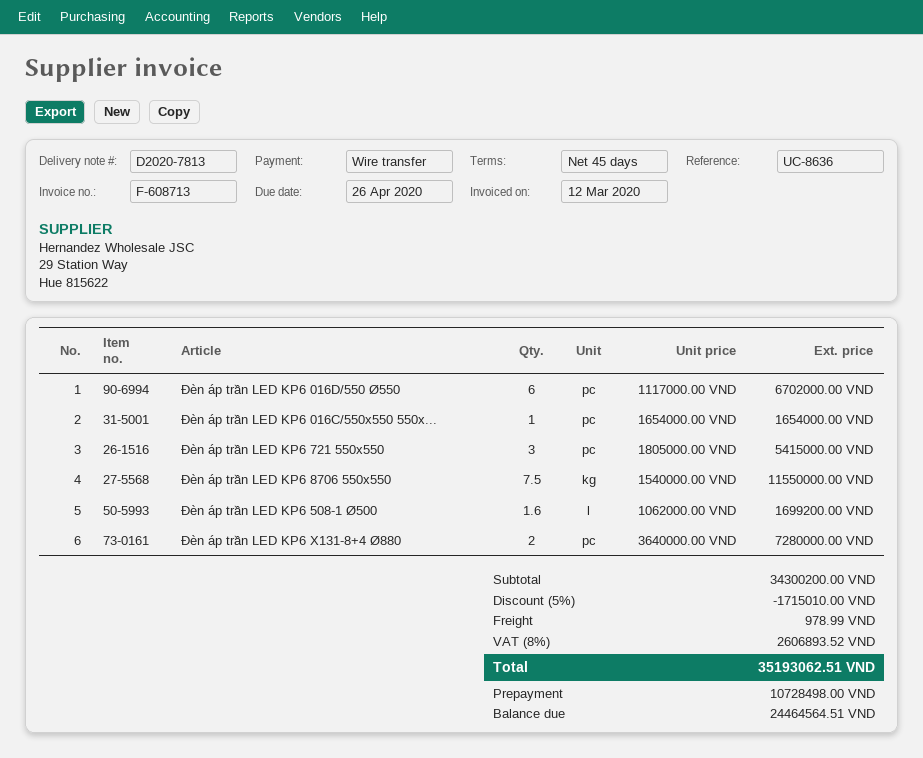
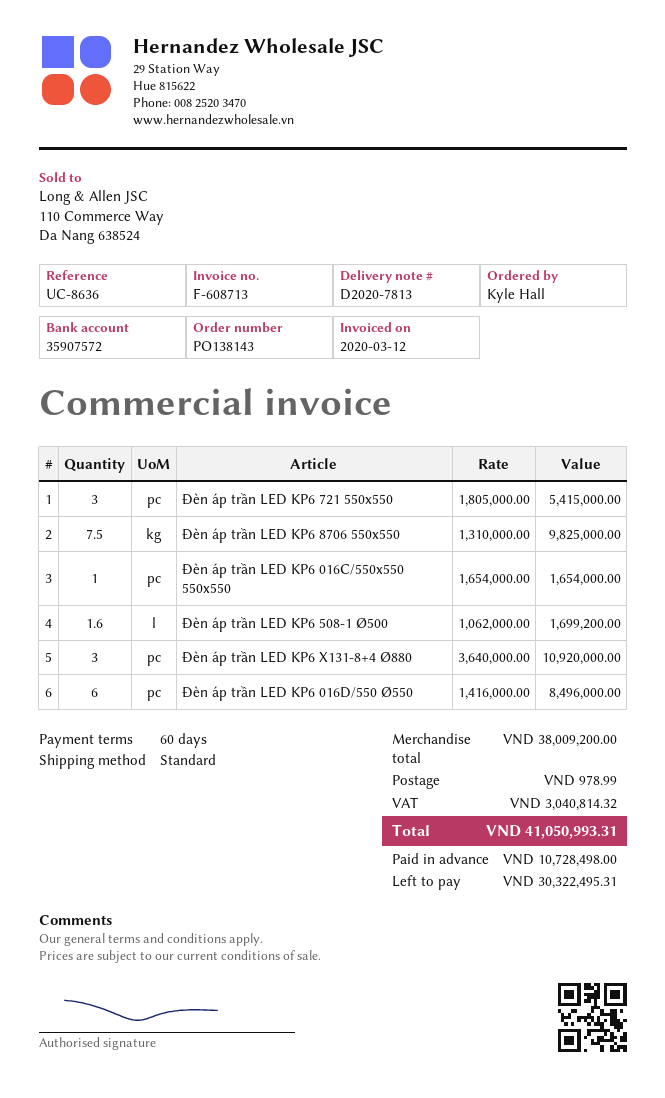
payment terms: 45 days -> 60 days
Đèn áp trần LED KP6 016D/550 Ø550: 6 x 1117000.00 = 6702000.00 -> 6 x 1416000.00 = 8496000.00
Đèn áp trần LED KP6 8706 550x550: 7.5 x 1540000.00 = 11550000.00 -> 7.5 x 1310000.00 = 9825000.00
Đèn áp trần LED KP6 X131-8+4 Ø880: 2 x 3640000.00 = 7280000.00 -> 3 x 3640000.00 = 10920000.00
subtotal: 34300200.00 -> 38009200.00
discount: 5% = 1715010.00 -> none
tax: 2606893.52 -> 3040814.32
total: 35193062.51 -> 41050993.31
balance: 24464564.51 -> 30322495.31

